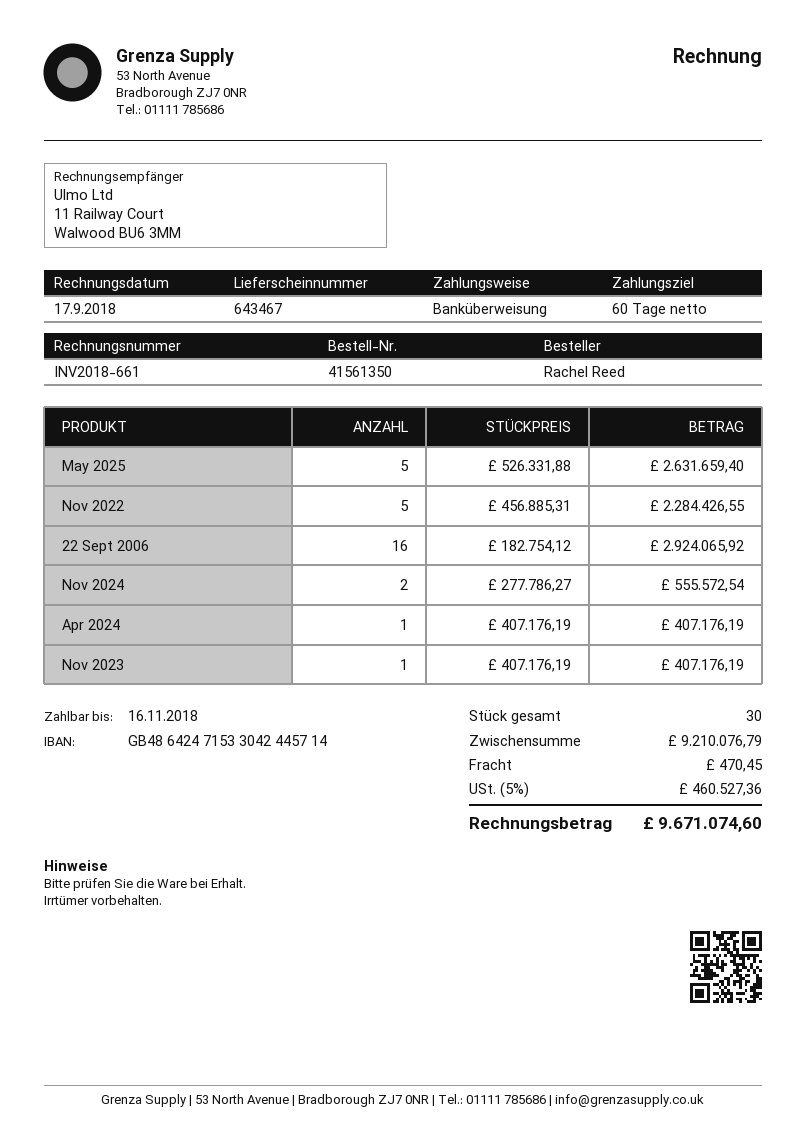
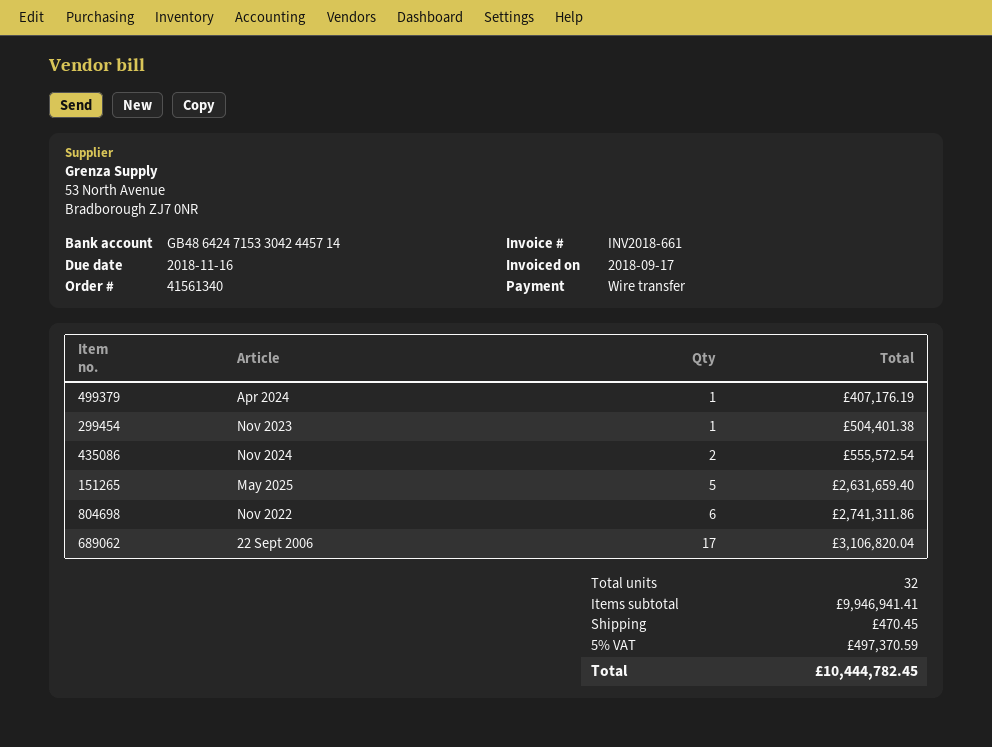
order number: 41561350 -> 41561340
Nov 2022: 5 for 2284426.55 -> 6 for 2741311.86
22 Sept 2006: 16 for 2924065.92 -> 17 for 3106820.04
Nov 2023: 1 for 407176.19 -> 1 for 504401.38
total quantity: 30 -> 32
subtotal: 9210076.79 -> 9946941.41
tax: 5% = 460527.36 -> 5% = 497370.59
total: 9671074.60 -> 10444782.45

